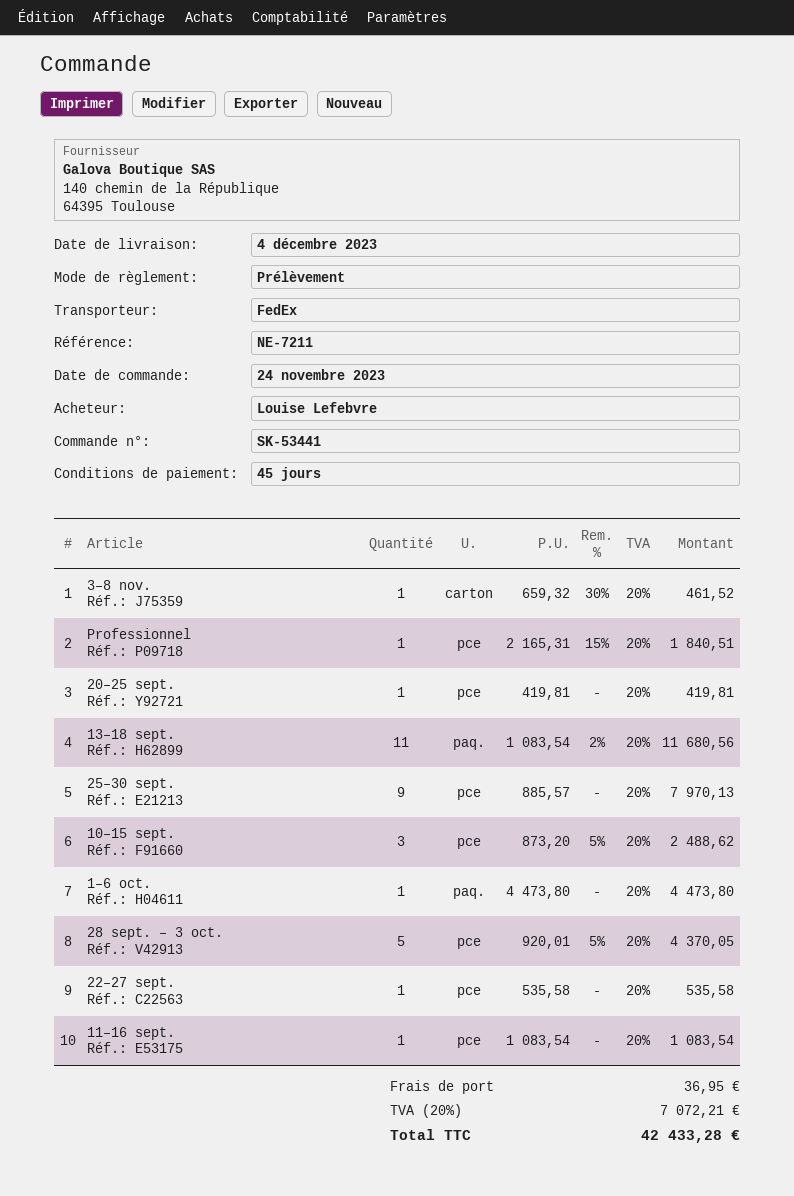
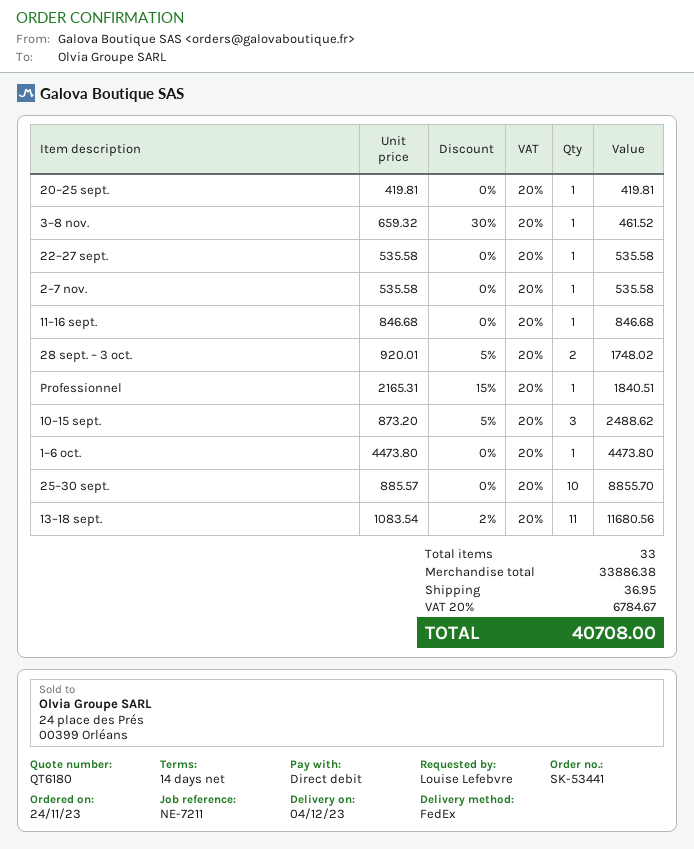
payment terms: 45 days -> 14 days
25–30 sept.: 9 x 885.57 = 7970.13 -> 10 x 885.57 = 8855.70
28 sept. – 3 oct.: 5 x 920.01 - 5% = 4370.05 -> 2 x 920.01 - 5% = 1748.02
11–16 sept.: 1 x 1083.54 = 1083.54 -> 1 x 846.68 = 846.68
2–7 nov.: none -> 1 x 535.58 = 535.58
tax: 20% = 7072.21 -> 20% = 6784.67
total: 42433.28 -> 40708.00

